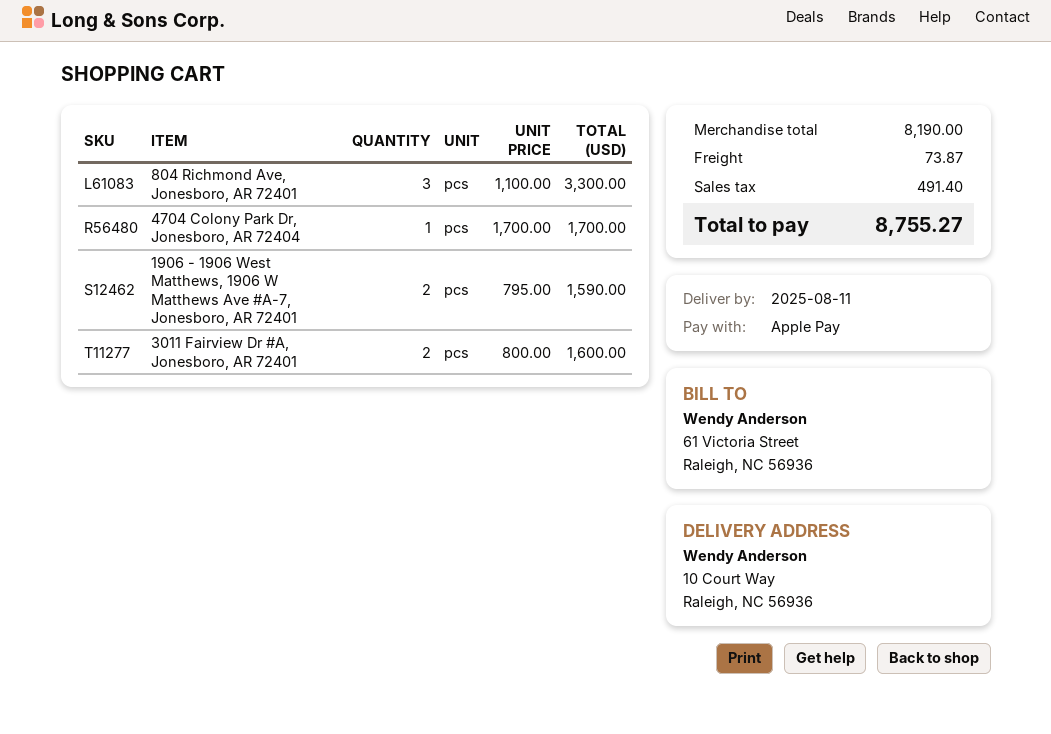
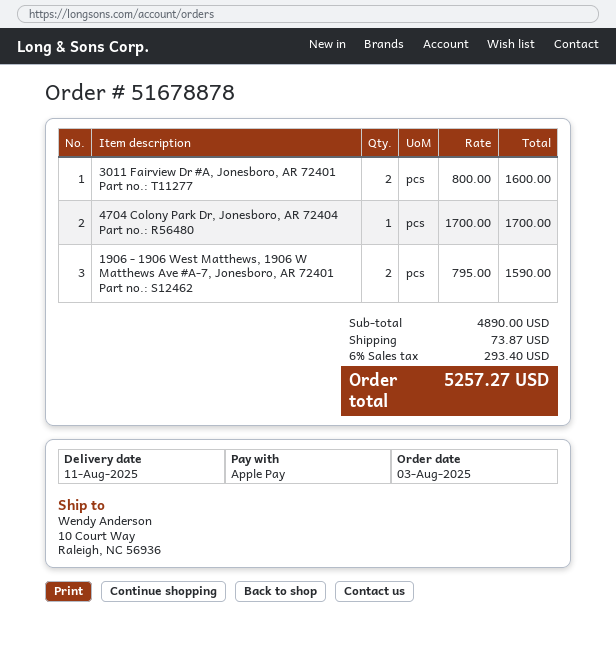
804 Richmond Ave, Jonesboro, AR 72401: 3 x 1100.00 = 3300.00 -> none
subtotal: 8190.00 -> 4890.00
tax: 491.40 -> 293.40
total: 8755.27 -> 5257.27

